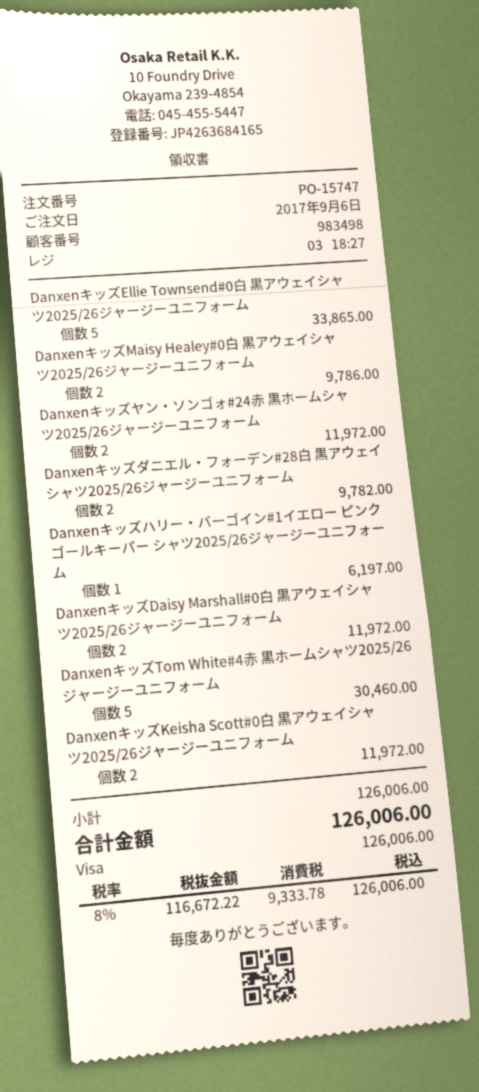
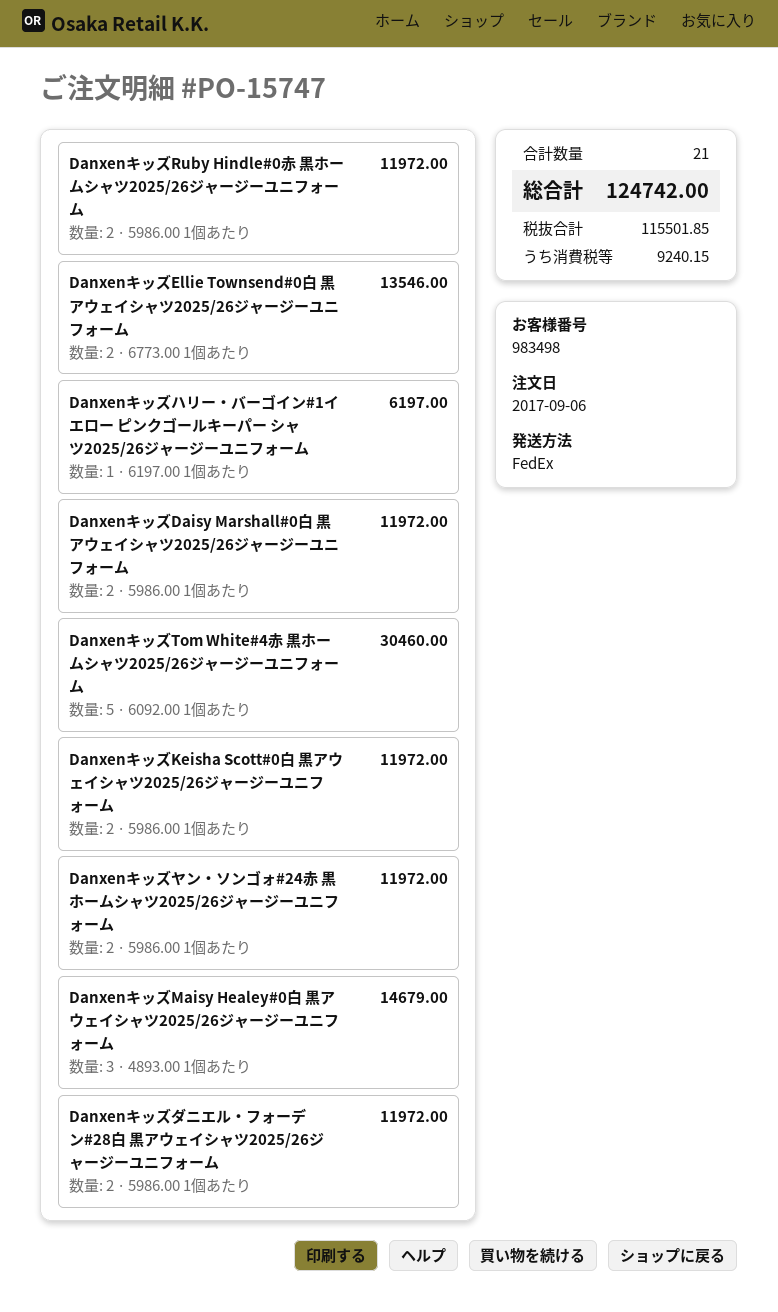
DanxenキッズEllie Townsend#0白 黒アウェイシャツ2025/26ジャージーユニフォーム: 5 for 33865.00 -> 2 for 13546.00
DanxenキッズMaisy Healey#0白 黒アウェイシャツ2025/26ジャージーユニフォーム: 2 for 9786.00 -> 3 for 14679.00
Danxenキッズダニエル・フォーデン#28白 黒アウェイシャツ2025/26ジャージーユニフォーム: 2 for 9782.00 -> 2 for 11972.00
DanxenキッズRuby Hindle#0赤 黒ホームシャツ2025/26ジャージーユニフォーム: none -> 2 for 11972.00
net: 116672.22 -> 115501.85
tax: 9333.78 -> 9240.15
total: 126006.00 -> 124742.00

